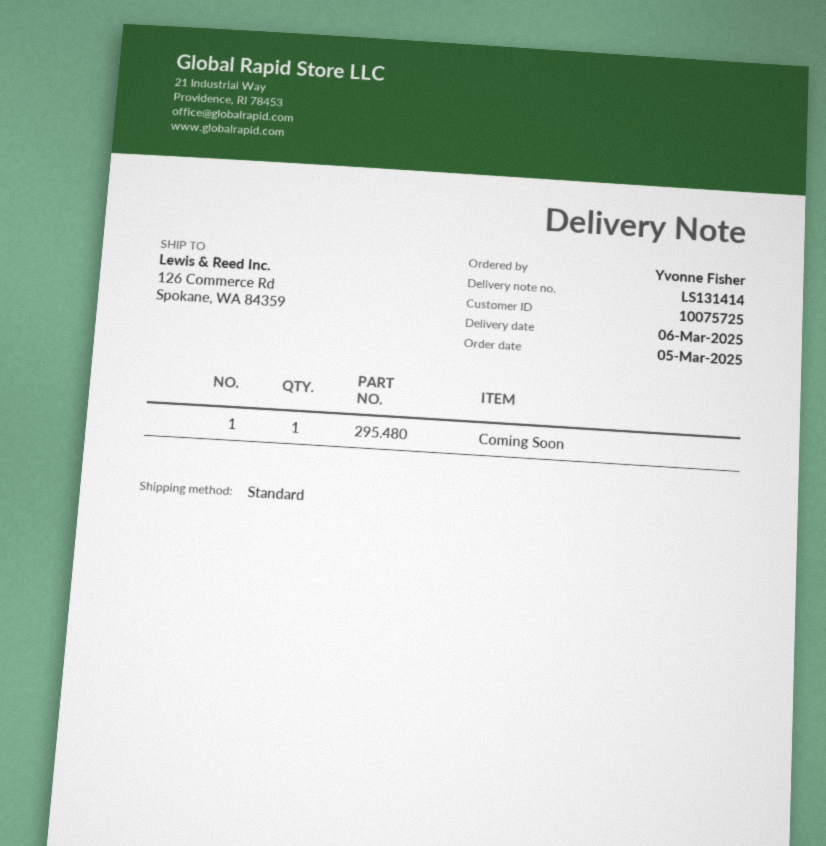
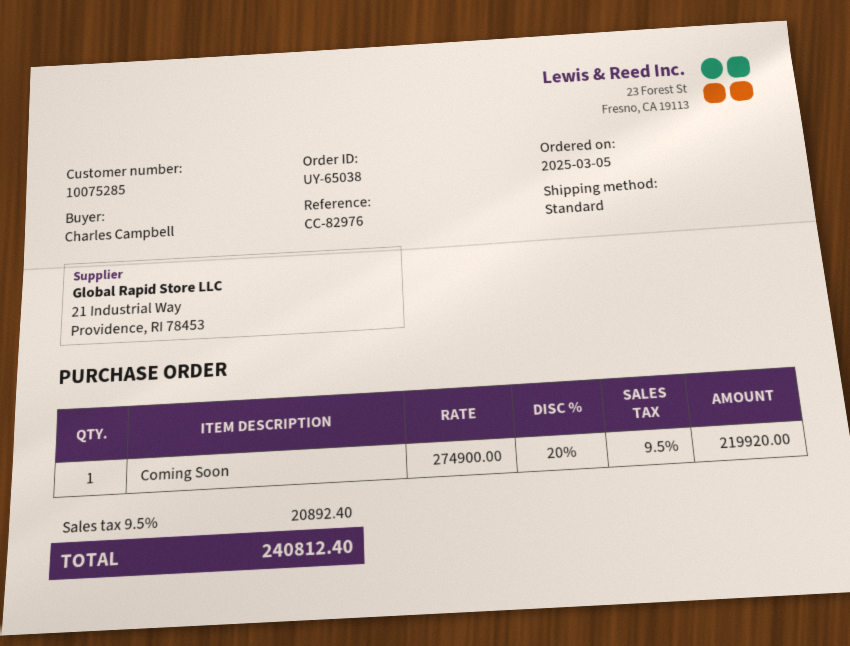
customer number: 10075725 -> 10075285
ordered by: Yvonne Fisher -> Charles Campbell

